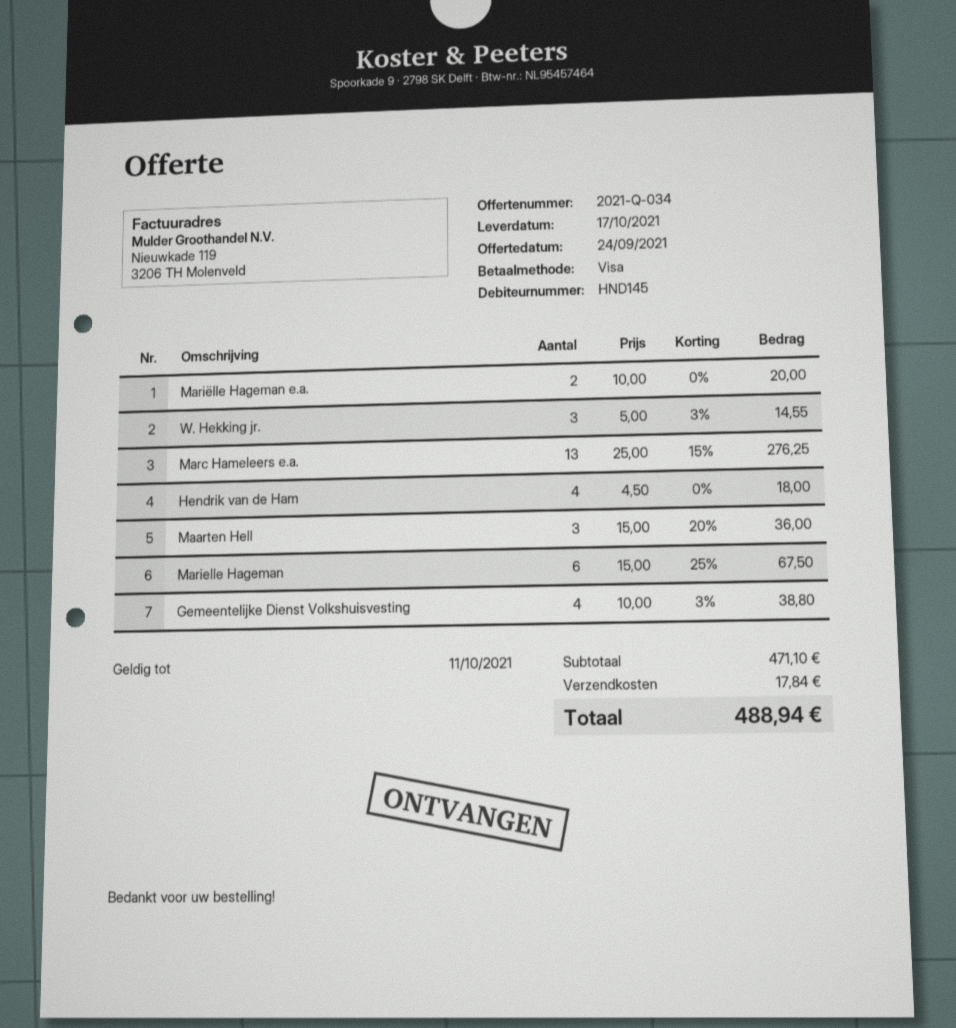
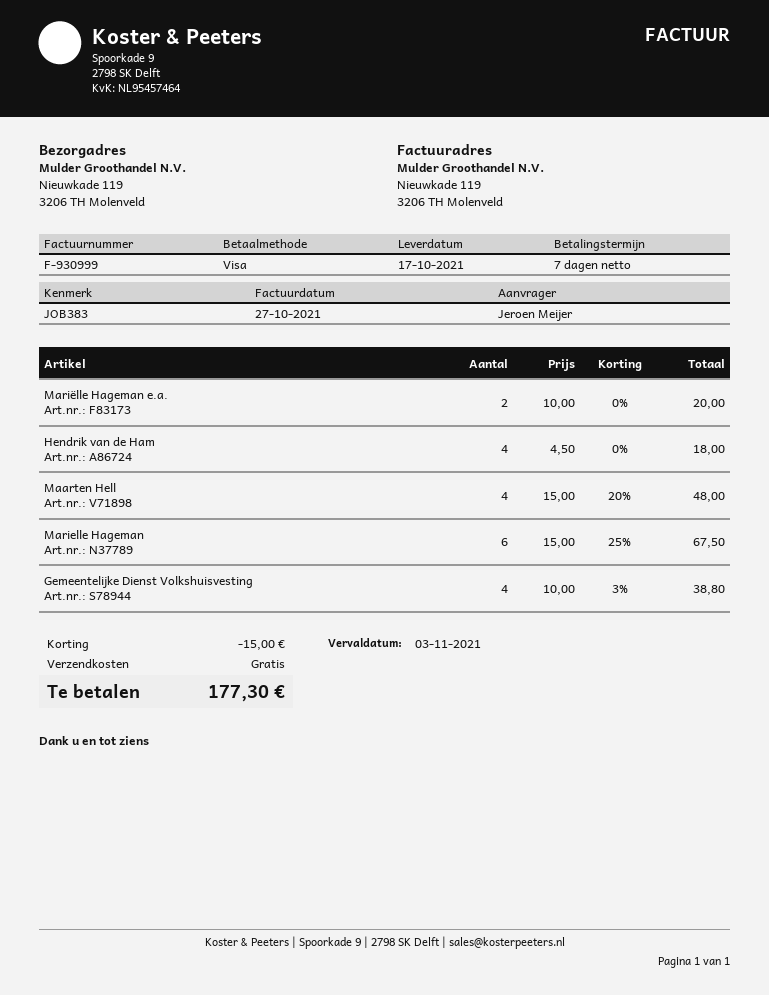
W. Hekking jr.: 3 x 5.00 - 3% = 14.55 -> none
Marc Hameleers e.a.: 13 x 25.00 - 15% = 276.25 -> none
Maarten Hell: 3 x 15.00 - 20% = 36.00 -> 4 x 15.00 - 20% = 48.00
discount: none -> 15.00
shipping: 17.84 -> 0.00
total: 488.94 -> 177.30

